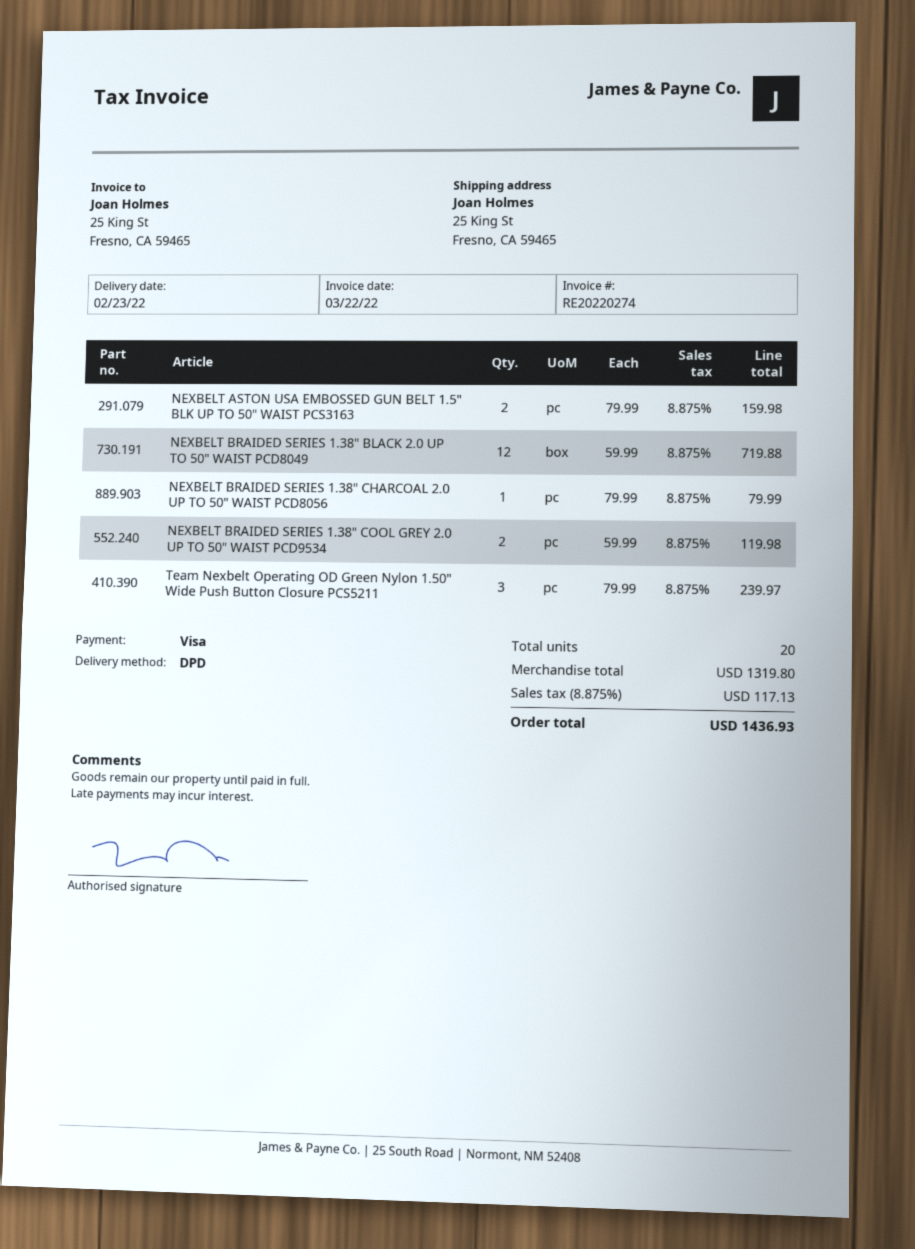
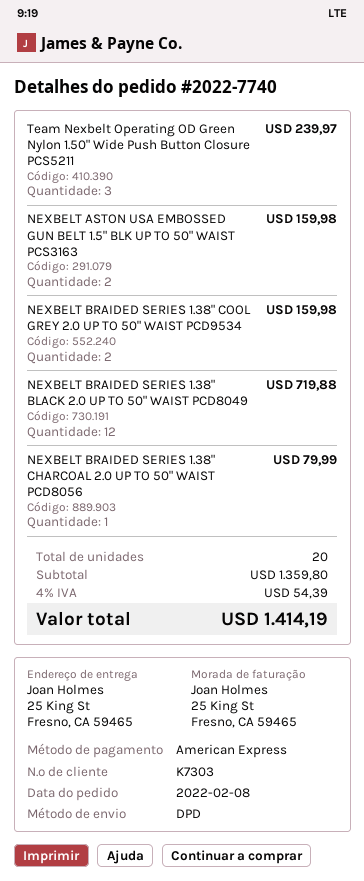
payment method: Visa -> American Express
NEXBELT BRAIDED SERIES 1.38" COOL GREY 2.0 UP TO 50" WAIST PCD9534: 2 for 119.98 -> 2 for 159.98
subtotal: 1319.80 -> 1359.80
tax: 8.875% = 117.13 -> 4% = 54.39
total: 1436.93 -> 1414.19

